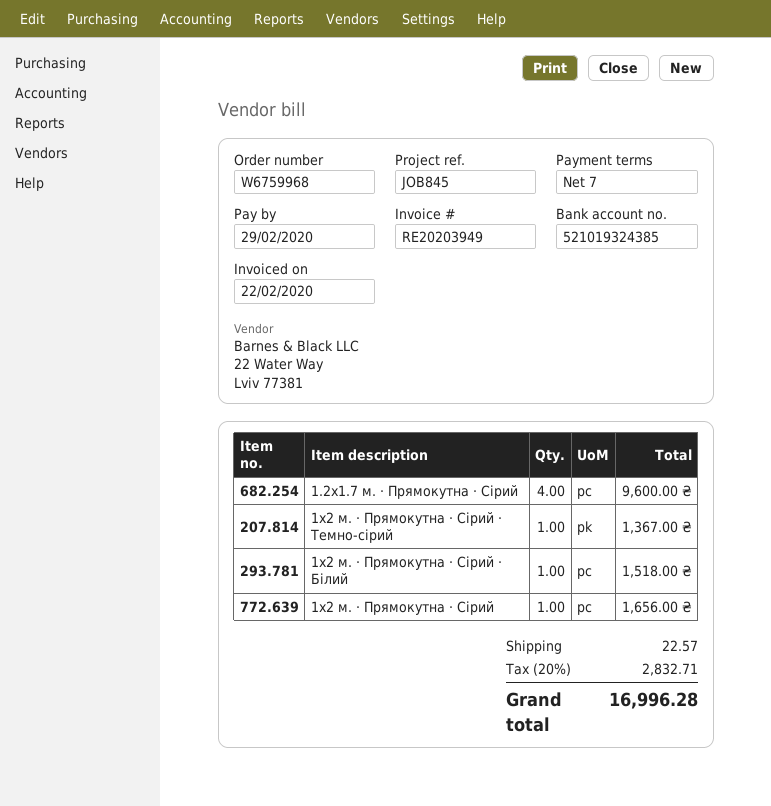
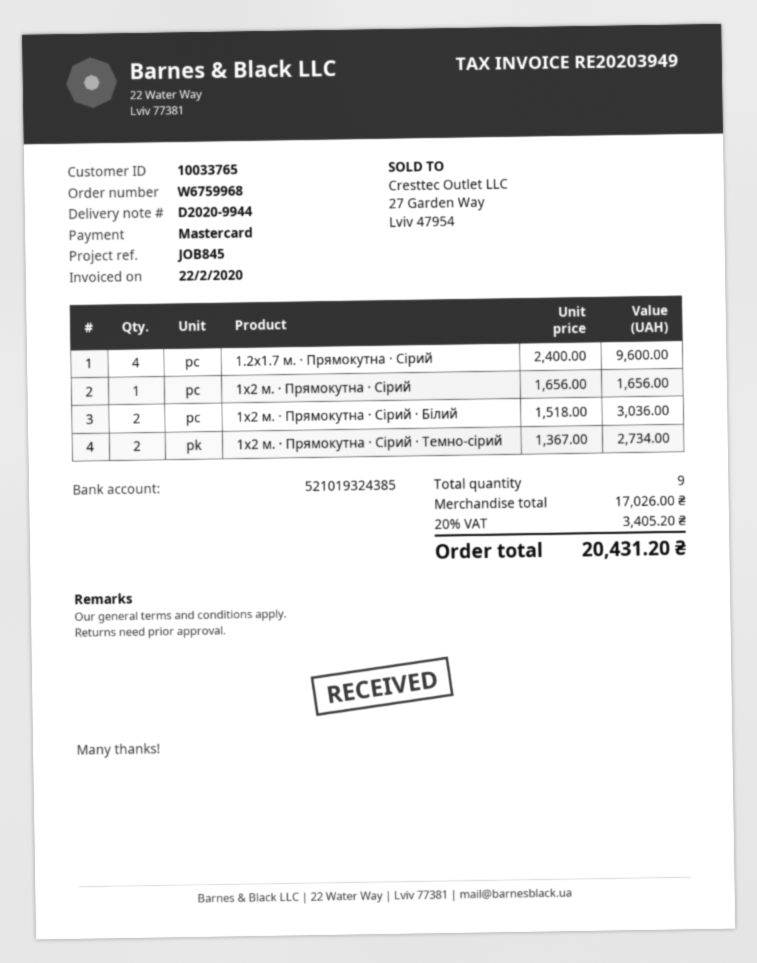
1x2 м. · Прямокутна · Сірий · Темно-сірий: 1 for 1367.00 -> 2 for 2734.00
1x2 м. · Прямокутна · Сірий · Білий: 1 for 1518.00 -> 2 for 3036.00
shipping: 22.57 -> none
tax: 20% = 2832.71 -> 20% = 3405.20
total: 16996.28 -> 20431.20

